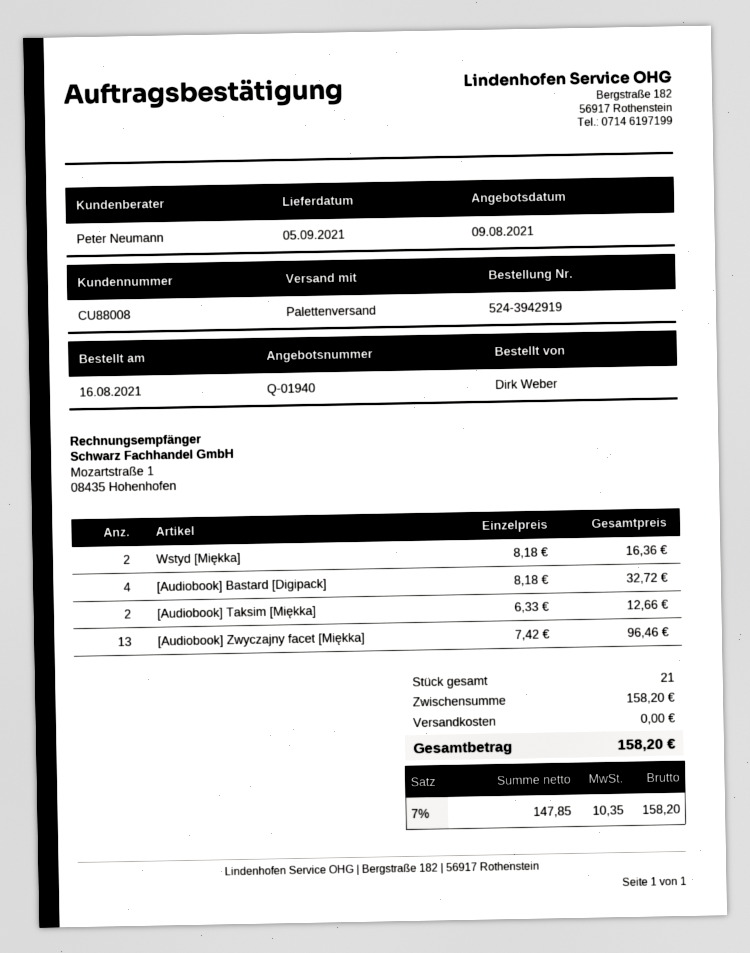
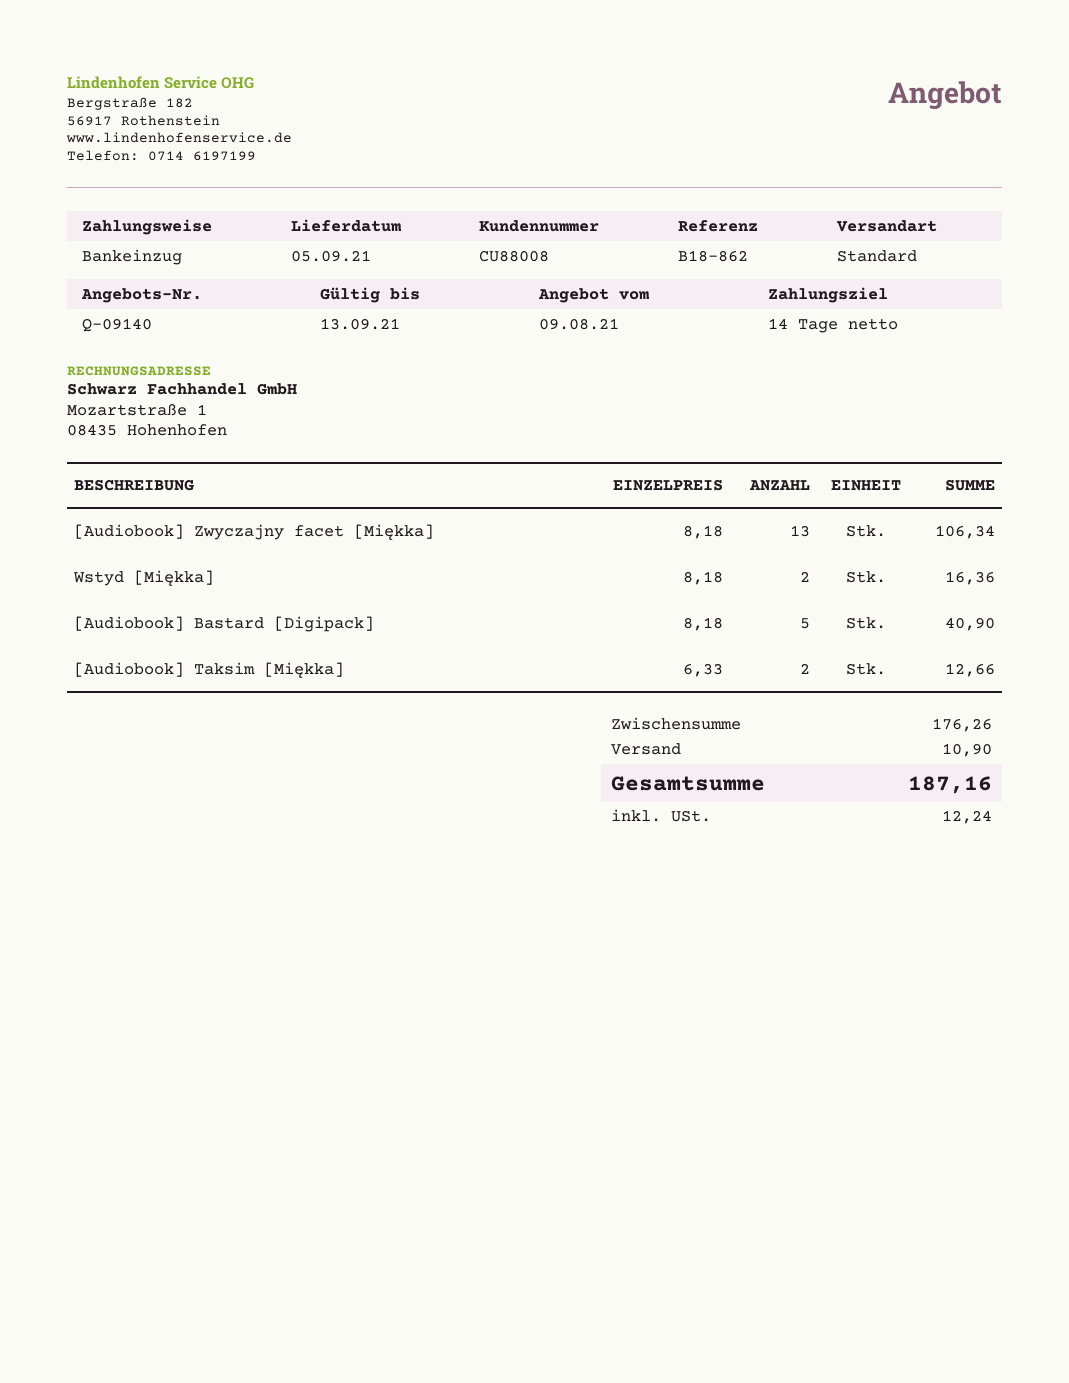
quote number: Q-01940 -> Q-09140
shipping method: pallet freight -> standard
[Audiobook] Bastard [Digipack]: 4 x 8.18 = 32.72 -> 5 x 8.18 = 40.90
[Audiobook] Zwyczajny facet [Miękka]: 13 x 7.42 = 96.46 -> 13 x 8.18 = 106.34
subtotal: 158.20 -> 176.26
shipping: 0.00 -> 10.90
tax: 10.35 -> 12.24
total: 158.20 -> 187.16

